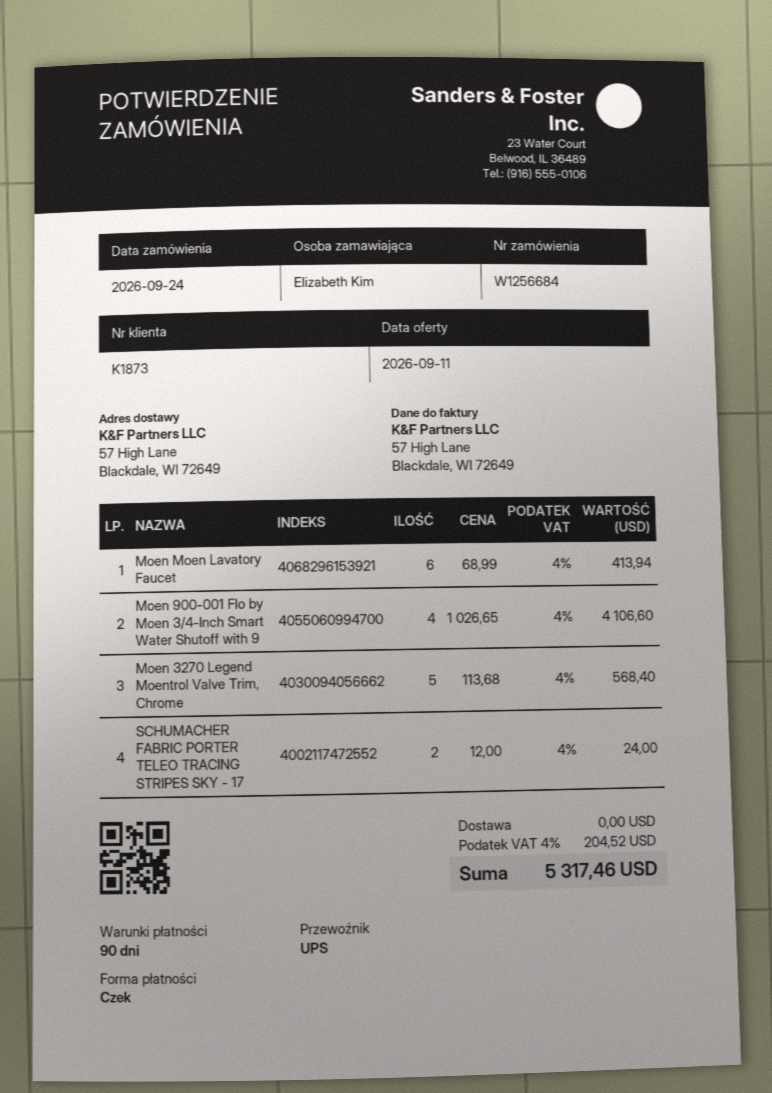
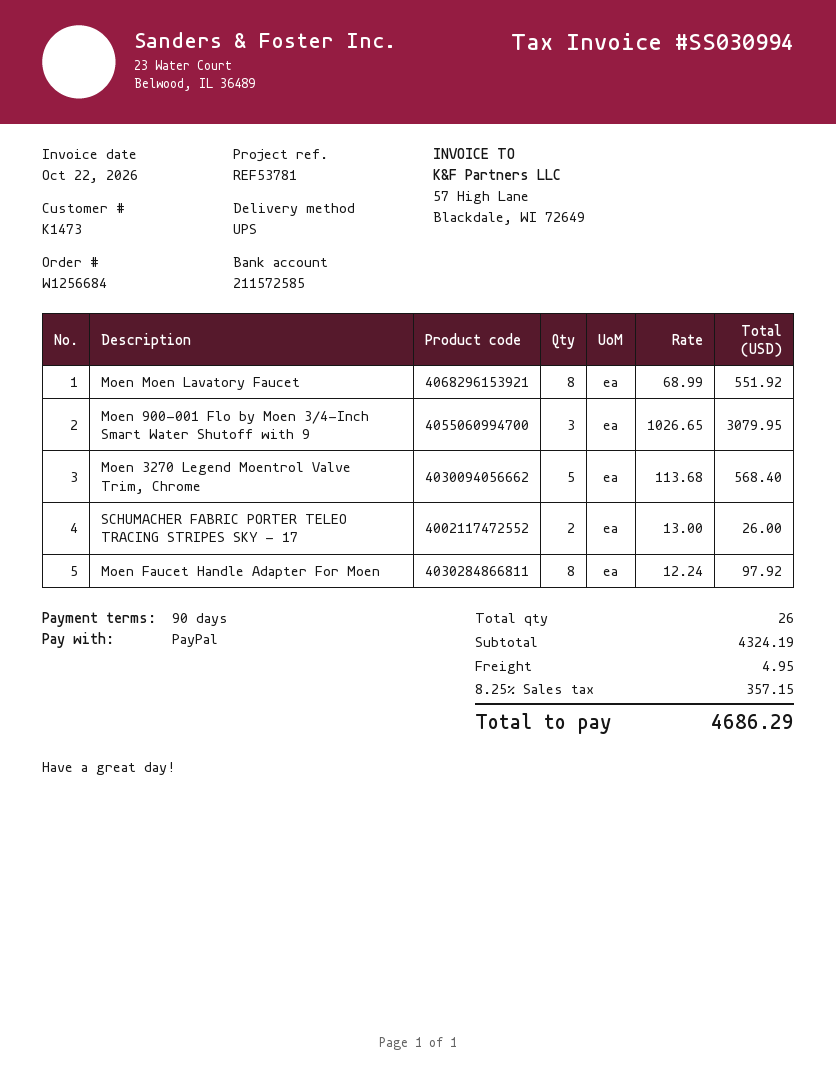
customer number: K1873 -> K1473
payment method: cheque -> PayPal
Moen Moen Lavatory Faucet: 6 x 68.99 = 413.94 -> 8 x 68.99 = 551.92
Moen 900-001 Flo by Moen 3/4-Inch Smart Water Shutoff with 9: 4 x 1026.65 = 4106.60 -> 3 x 1026.65 = 3079.95
SCHUMACHER FABRIC PORTER TELEO TRACING STRIPES SKY - 17: 2 x 12.00 = 24.00 -> 2 x 13.00 = 26.00
Moen Faucet Handle Adapter For Moen: none -> 8 x 12.24 = 97.92
shipping: 0.00 -> 4.95
tax: 4% = 204.52 -> 8.25% = 357.15
total: 5317.46 -> 4686.29

